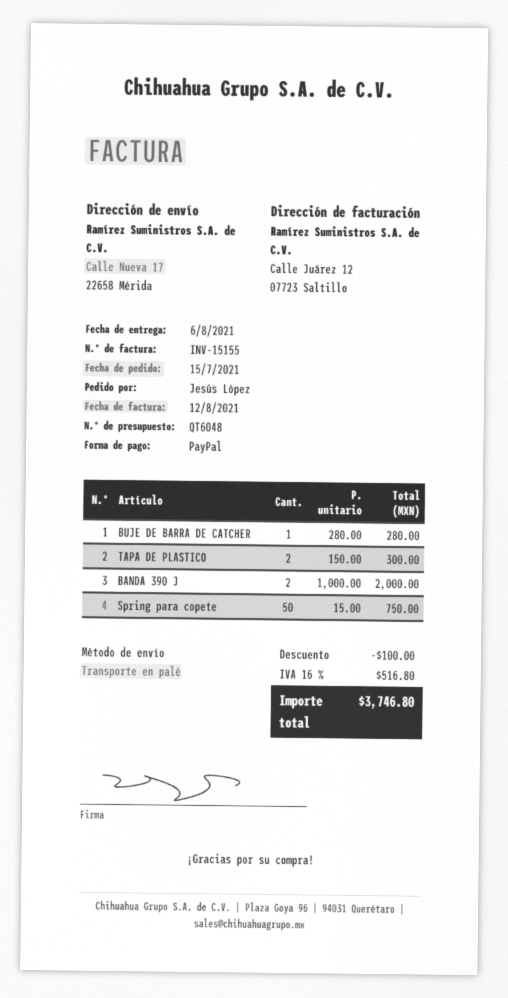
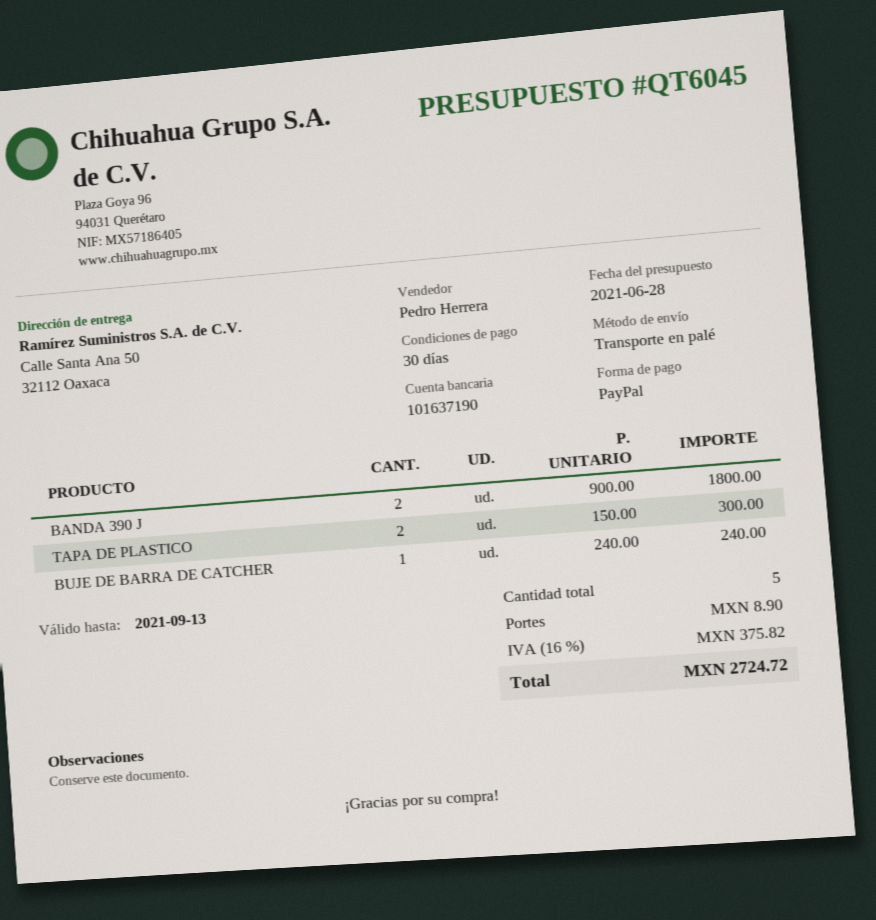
quote number: QT6048 -> QT6045
ship to: Calle Nueva 17, 22658 Mérida -> Calle Santa Ana 50, 32112 Oaxaca
BUJE DE BARRA DE CATCHER: 1 x 280.00 = 280.00 -> 1 x 240.00 = 240.00
BANDA 390 J: 2 x 1000.00 = 2000.00 -> 2 x 900.00 = 1800.00
Spring para copete: 50 x 15.00 = 750.00 -> none
discount: 100.00 -> none
shipping: none -> 8.90
tax: 16% = 516.80 -> 16% = 375.82
total: 3746.80 -> 2724.72

